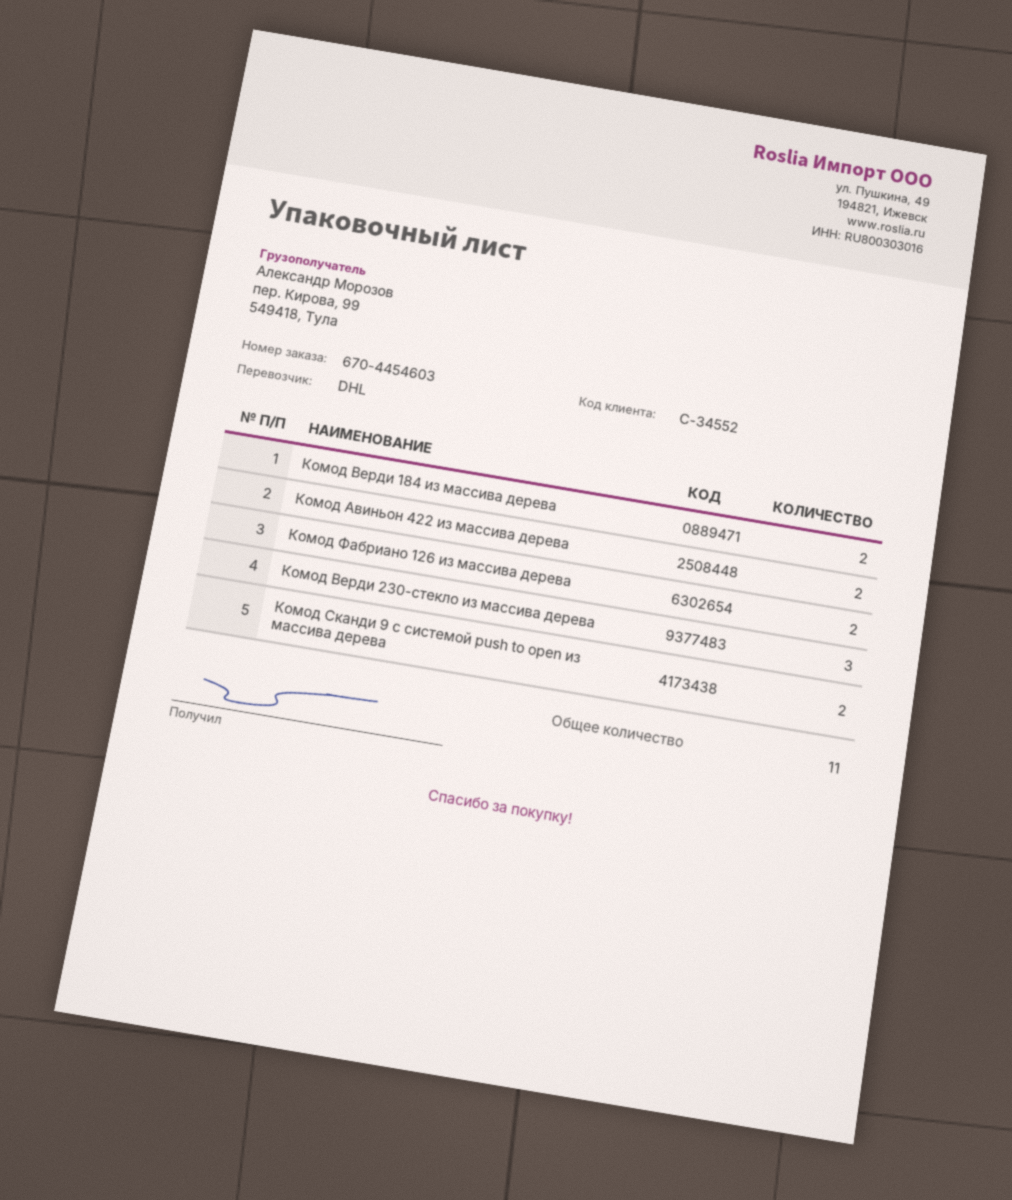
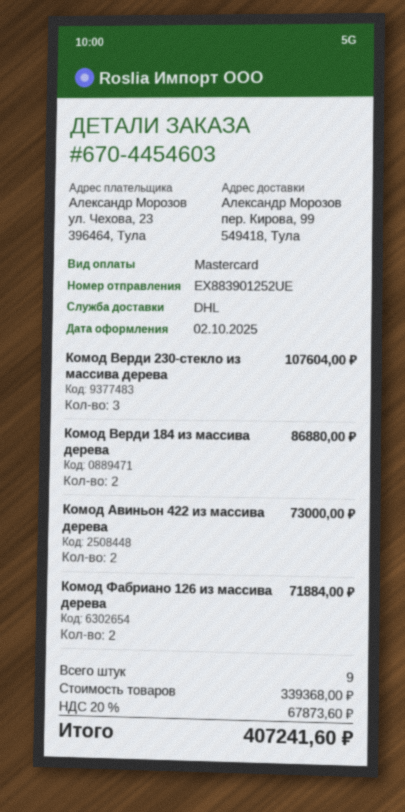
Комод Сканди 9 с системой push to open из массива дерева: 2 -> none
total quantity: 11 -> 9

